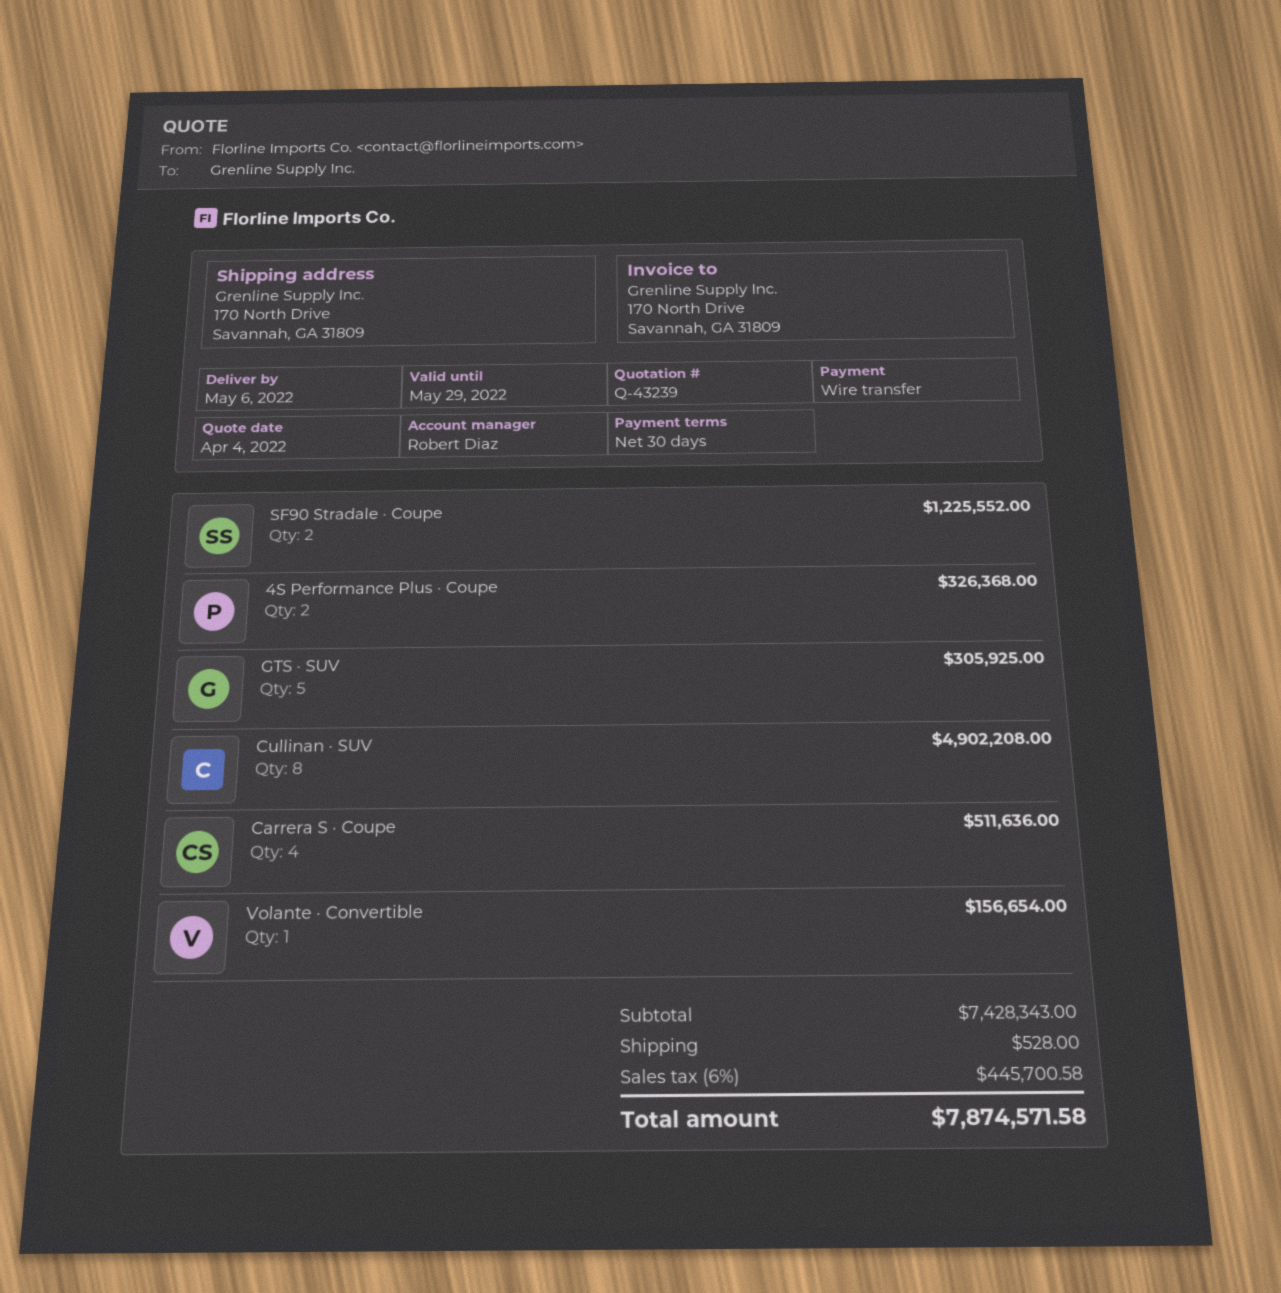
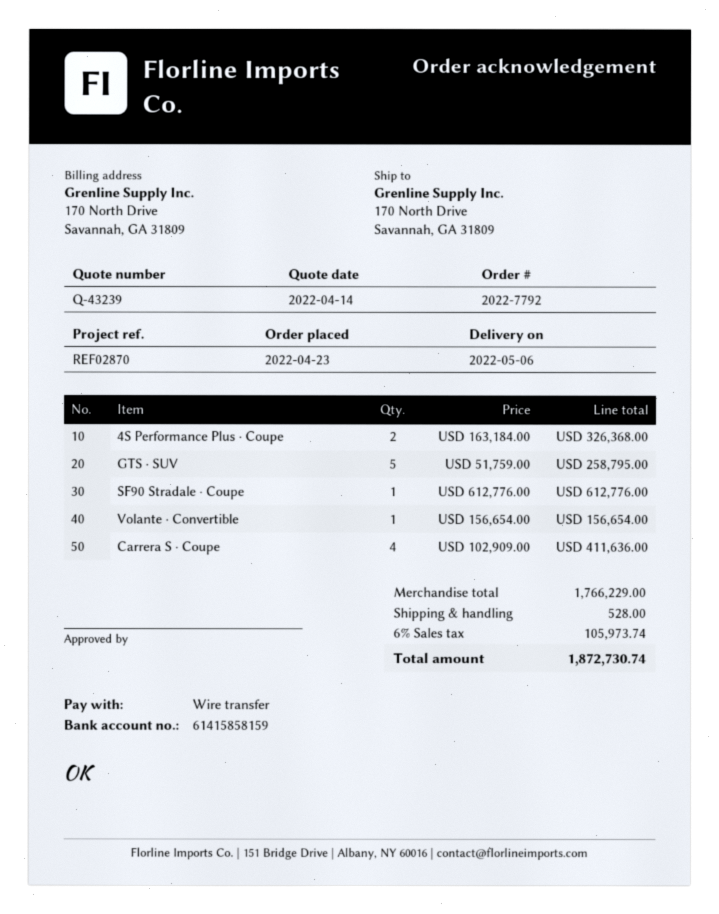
quote date: 2022-04-04 -> 2022-04-14
SF90 Stradale · Coupe: 2 for 1225552.00 -> 1 for 612776.00
GTS · SUV: 5 for 305925.00 -> 5 for 258795.00
Cullinan · SUV: 8 for 4902208.00 -> none
Carrera S · Coupe: 4 for 511636.00 -> 4 for 411636.00
subtotal: 7428343.00 -> 1766229.00
tax: 6% = 445700.58 -> 6% = 105973.74
total: 7874571.58 -> 1872730.74

